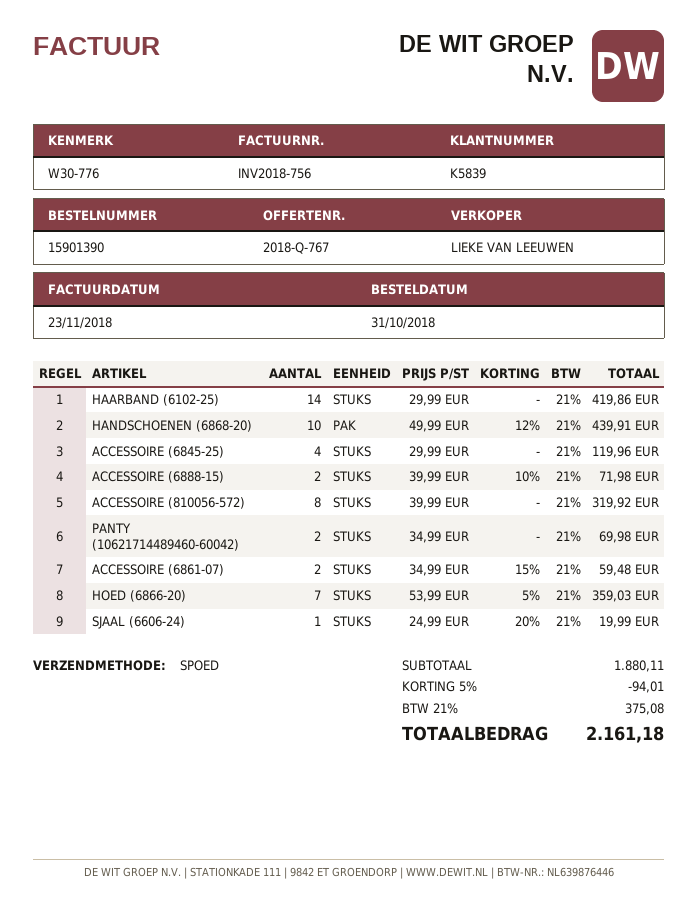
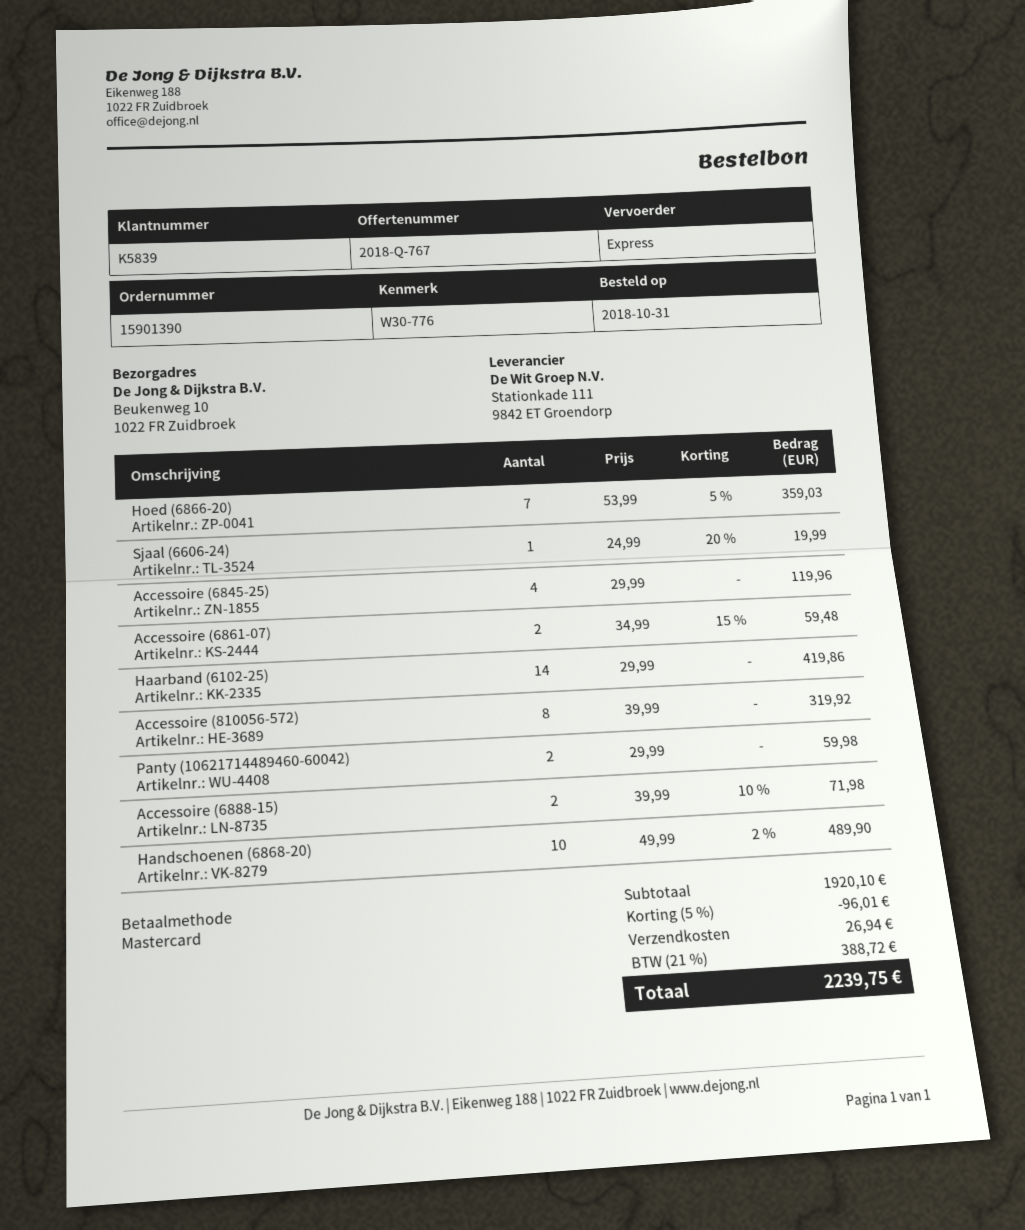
HANDSCHOENEN (6868-20): 10 x 49.99 - 12% = 439.91 -> 10 x 49.99 - 2% = 489.90
PANTY (10621714489460-60042): 2 x 34.99 = 69.98 -> 2 x 29.99 = 59.98
subtotal: 1880.11 -> 1920.10
discount: 5% = 94.01 -> 5% = 96.01
shipping: none -> 26.94
tax: 21% = 375.08 -> 21% = 388.72
total: 2161.18 -> 2239.75

